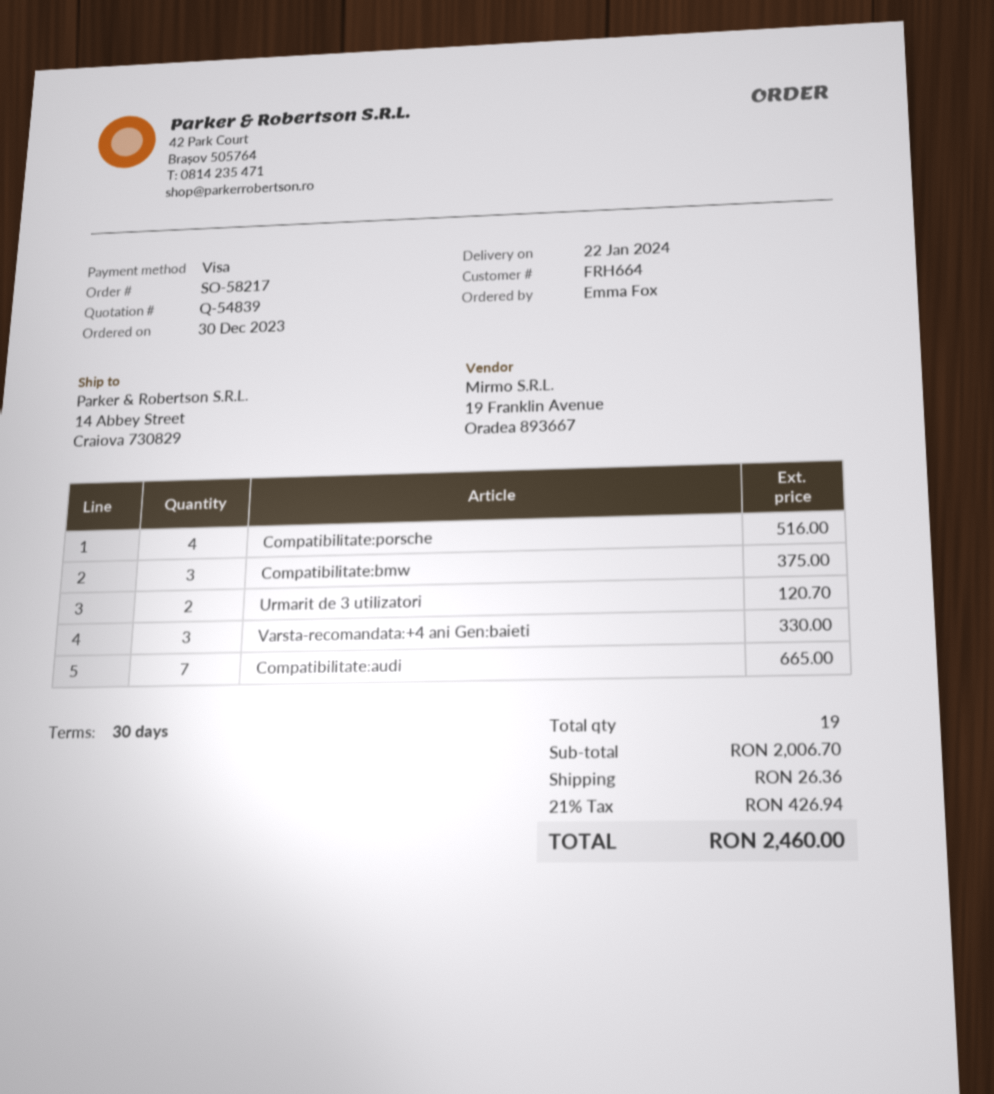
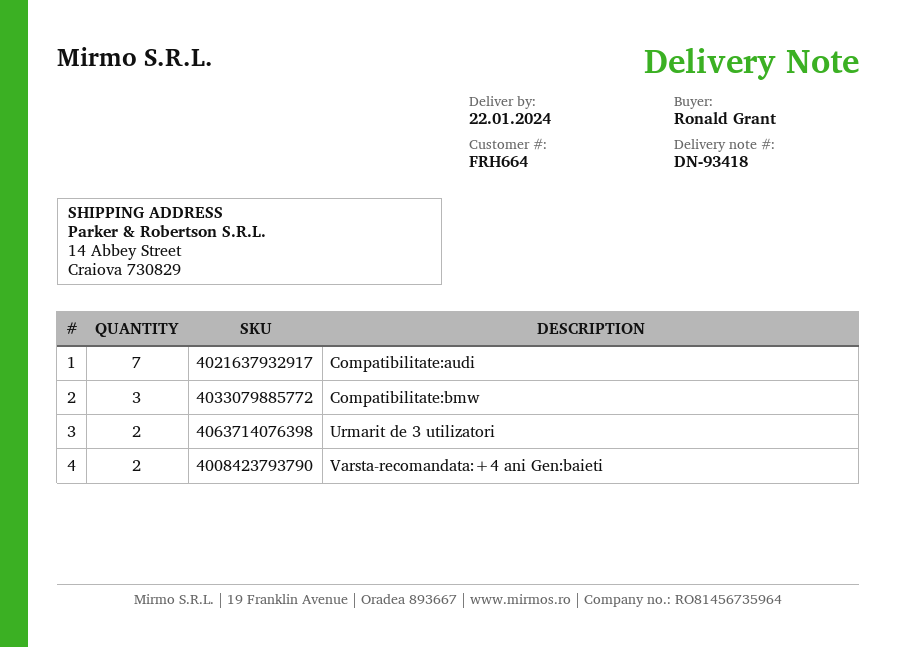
ordered by: Emma Fox -> Ronald Grant
Compatibilitate:porsche: 4 -> none
Varsta-recomandata:+4 ani Gen:baieti: 3 -> 2

